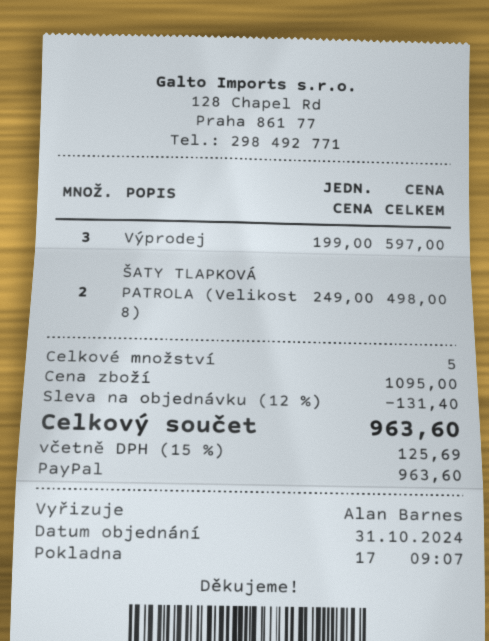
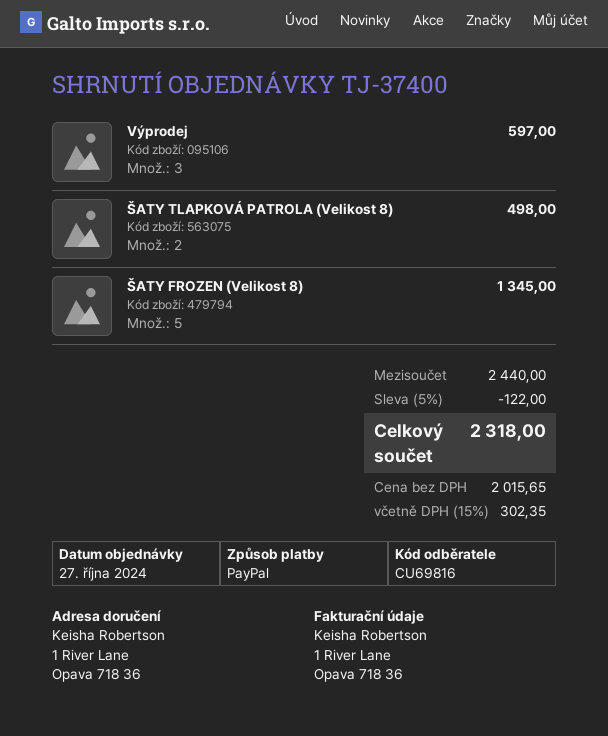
order date: 2024-10-31 -> 2024-10-27
ŠATY FROZEN (Velikost 8): none -> 5 for 1345.00
subtotal: 1095.00 -> 2440.00
discount: 12% = 131.40 -> 5% = 122.00
tax: 15% = 125.69 -> 15% = 302.35
total: 963.60 -> 2318.00

